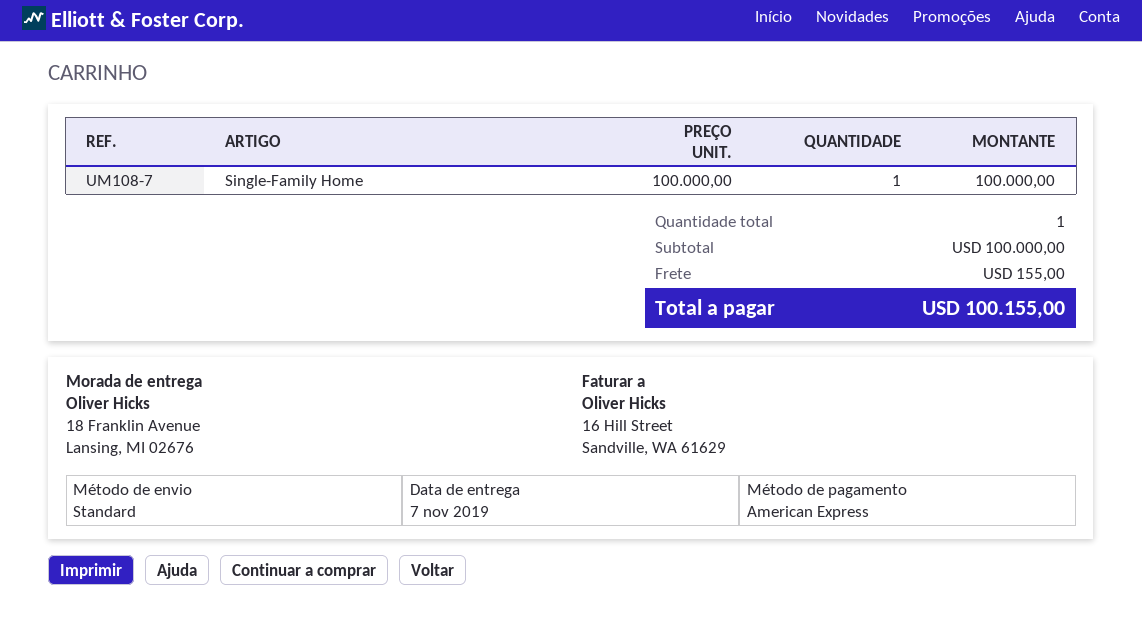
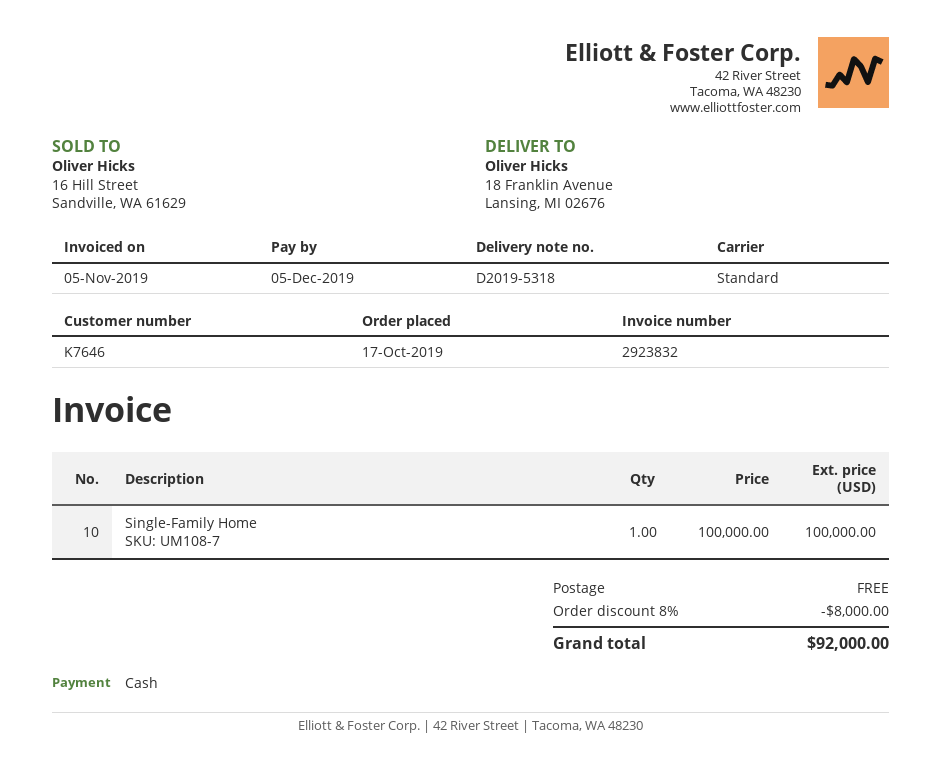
payment method: American Express -> cash
discount: none -> 8% = 8000.00
shipping: 155.00 -> 0.00
total: 100155.00 -> 92000.00

